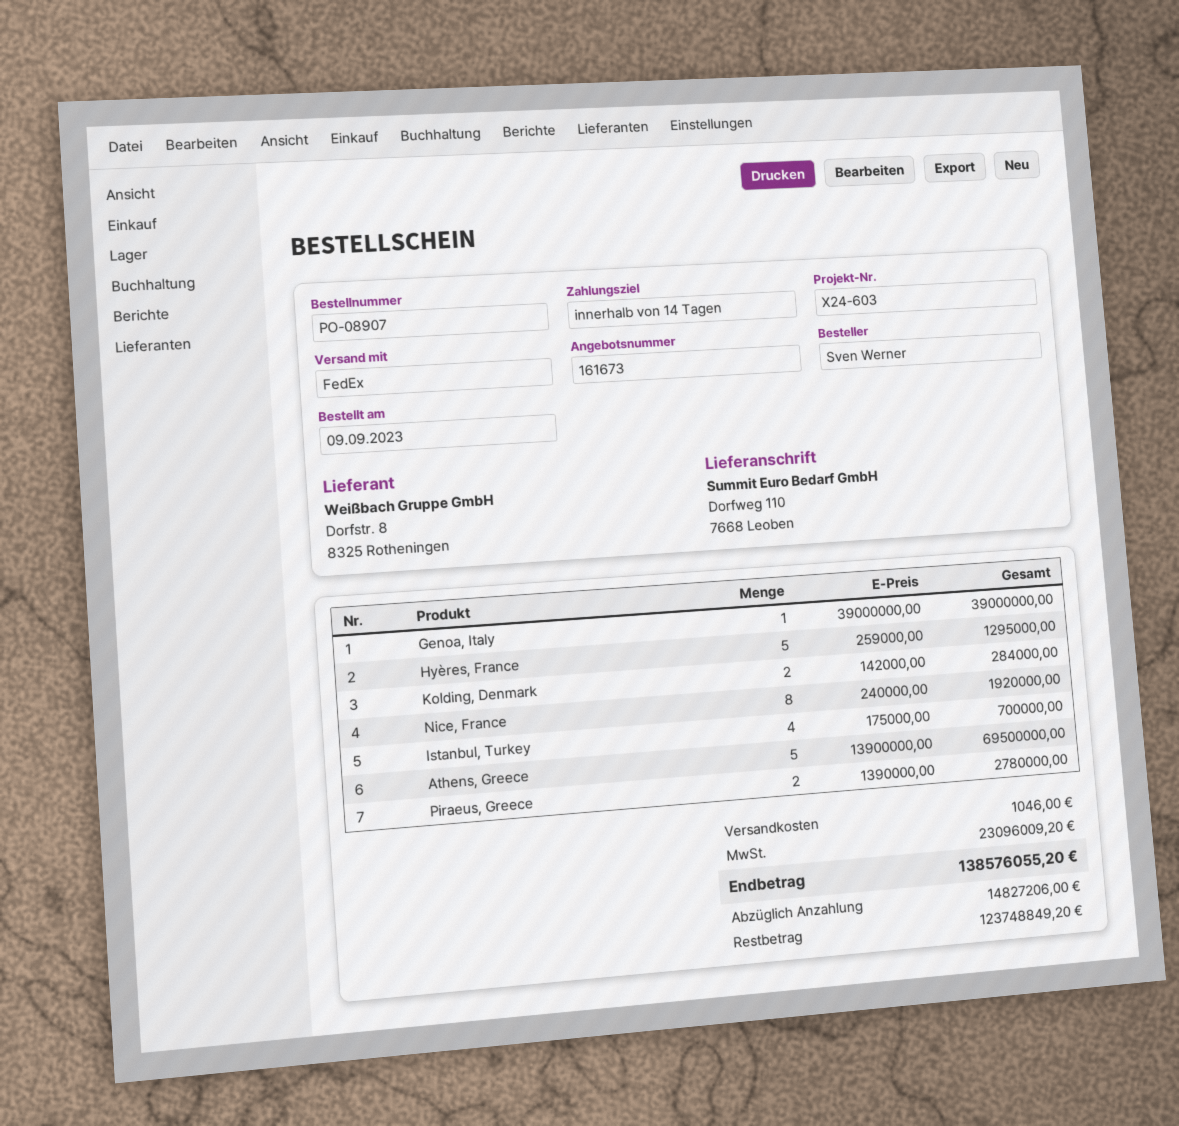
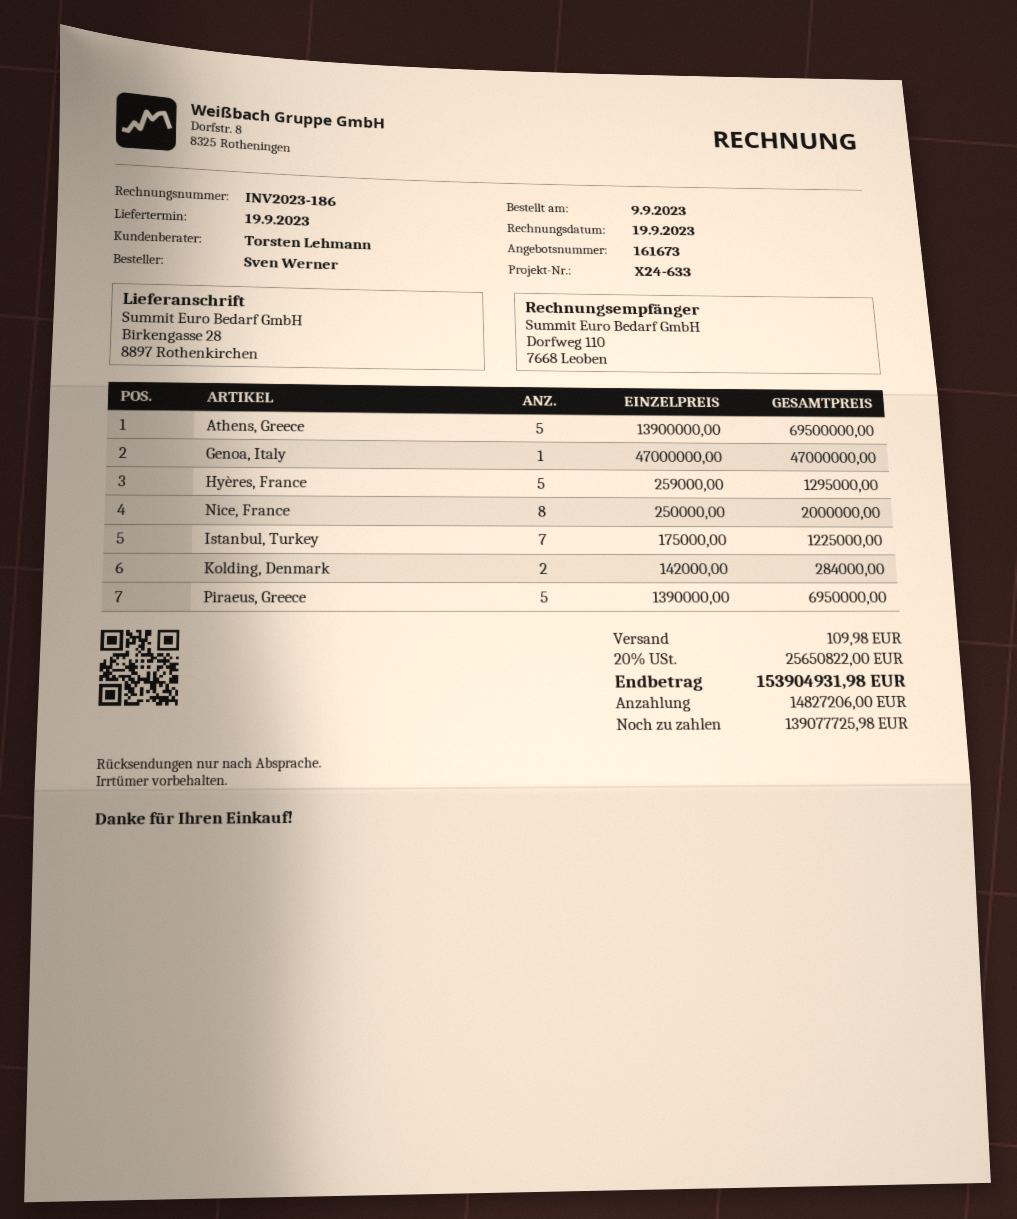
reference: X24-603 -> X24-633
ship to: Dorfweg 110, 7668 Leoben -> Birkengasse 28, 8897 Rothenkirchen
Genoa, Italy: 1 x 39000000.00 = 39000000.00 -> 1 x 47000000.00 = 47000000.00
Nice, France: 8 x 240000.00 = 1920000.00 -> 8 x 250000.00 = 2000000.00
Istanbul, Turkey: 4 x 175000.00 = 700000.00 -> 7 x 175000.00 = 1225000.00
Piraeus, Greece: 2 x 1390000.00 = 2780000.00 -> 5 x 1390000.00 = 6950000.00
shipping: 1046.00 -> 109.98
tax: 23096009.20 -> 25650822.00
total: 138576055.20 -> 153904931.98
balance: 123748849.20 -> 139077725.98

